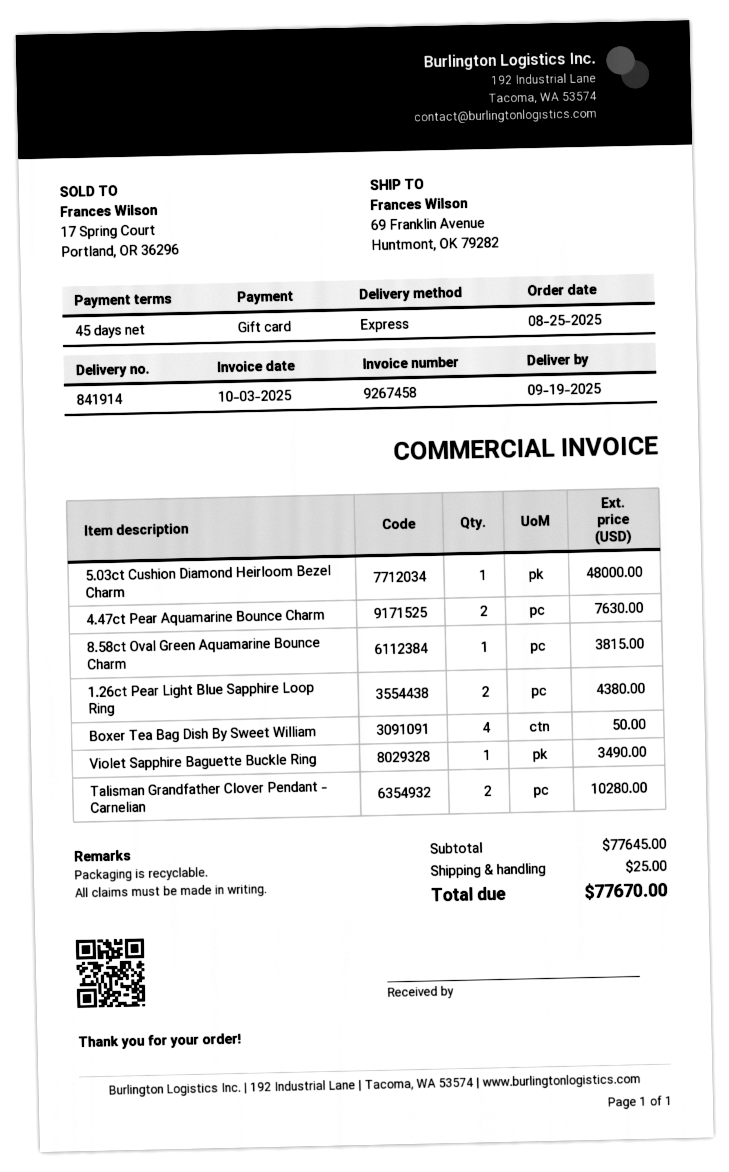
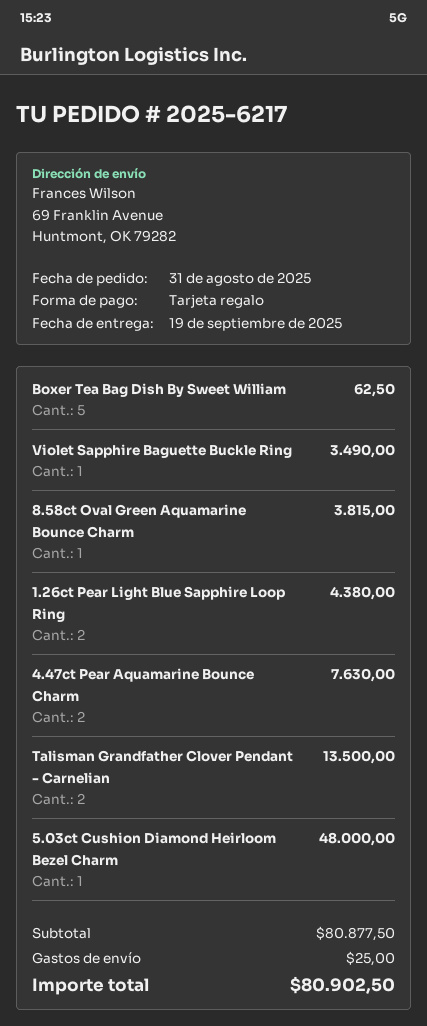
order date: 2025-08-25 -> 2025-08-31
Boxer Tea Bag Dish By Sweet William: 4 for 50.00 -> 5 for 62.50
Talisman Grandfather Clover Pendant - Carnelian: 2 for 10280.00 -> 2 for 13500.00
subtotal: 77645.00 -> 80877.50
total: 77670.00 -> 80902.50

